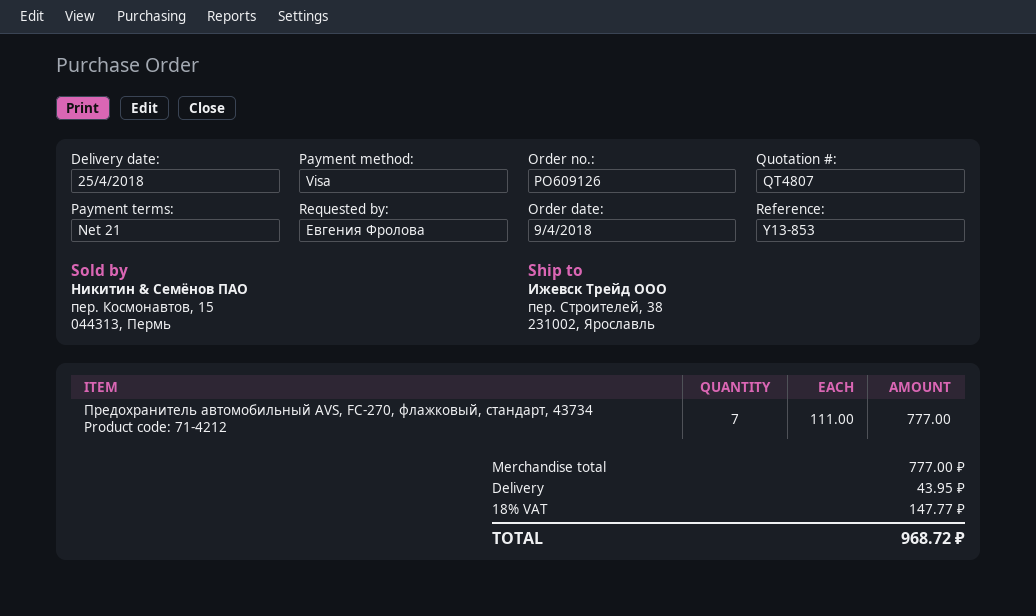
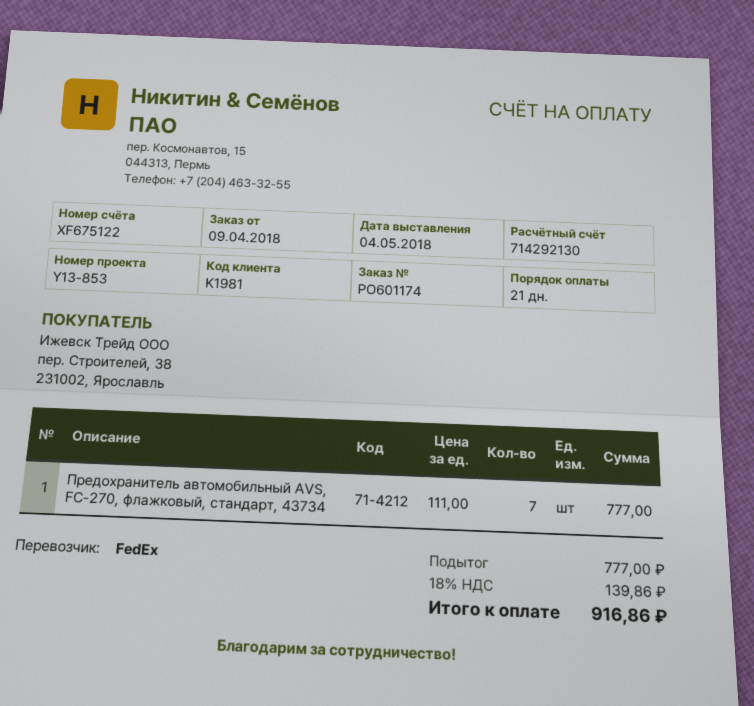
order number: PO609126 -> PO601174
shipping: 43.95 -> none
tax: 18% = 147.77 -> 18% = 139.86
total: 968.72 -> 916.86

